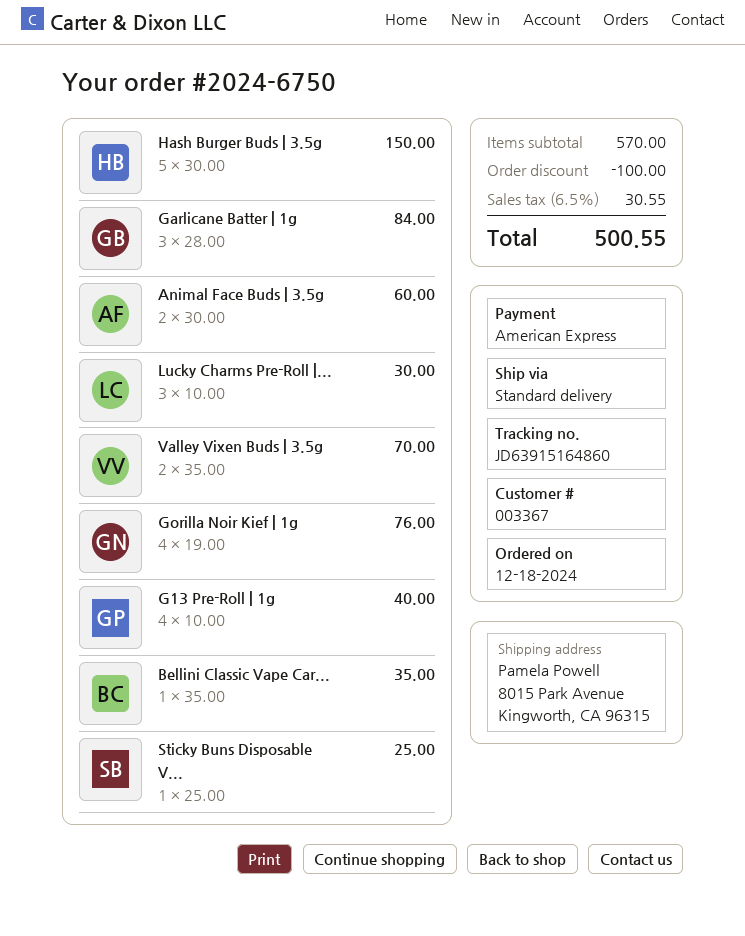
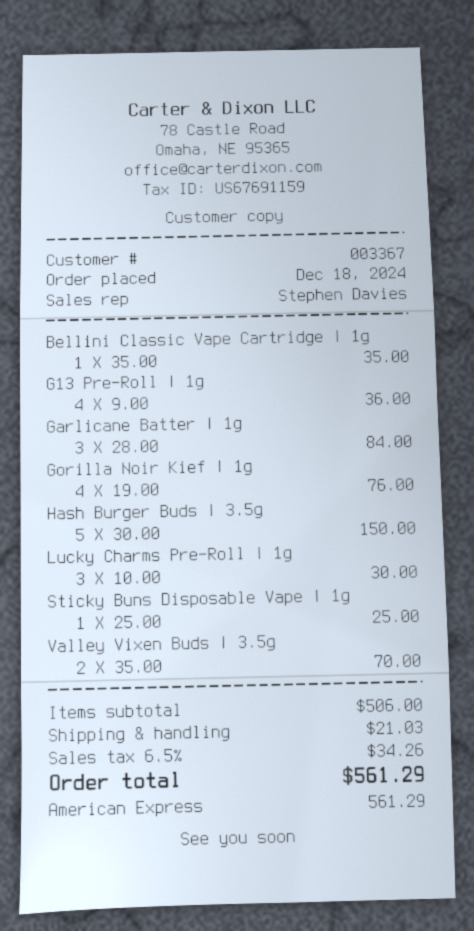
Animal Face Buds | 3.5g: 2 x 30.00 = 60.00 -> none
G13 Pre-Roll | 1g: 4 x 10.00 = 40.00 -> 4 x 9.00 = 36.00
subtotal: 570.00 -> 506.00
discount: 100.00 -> none
shipping: none -> 21.03
tax: 6.5% = 30.55 -> 6.5% = 34.26
total: 500.55 -> 561.29

